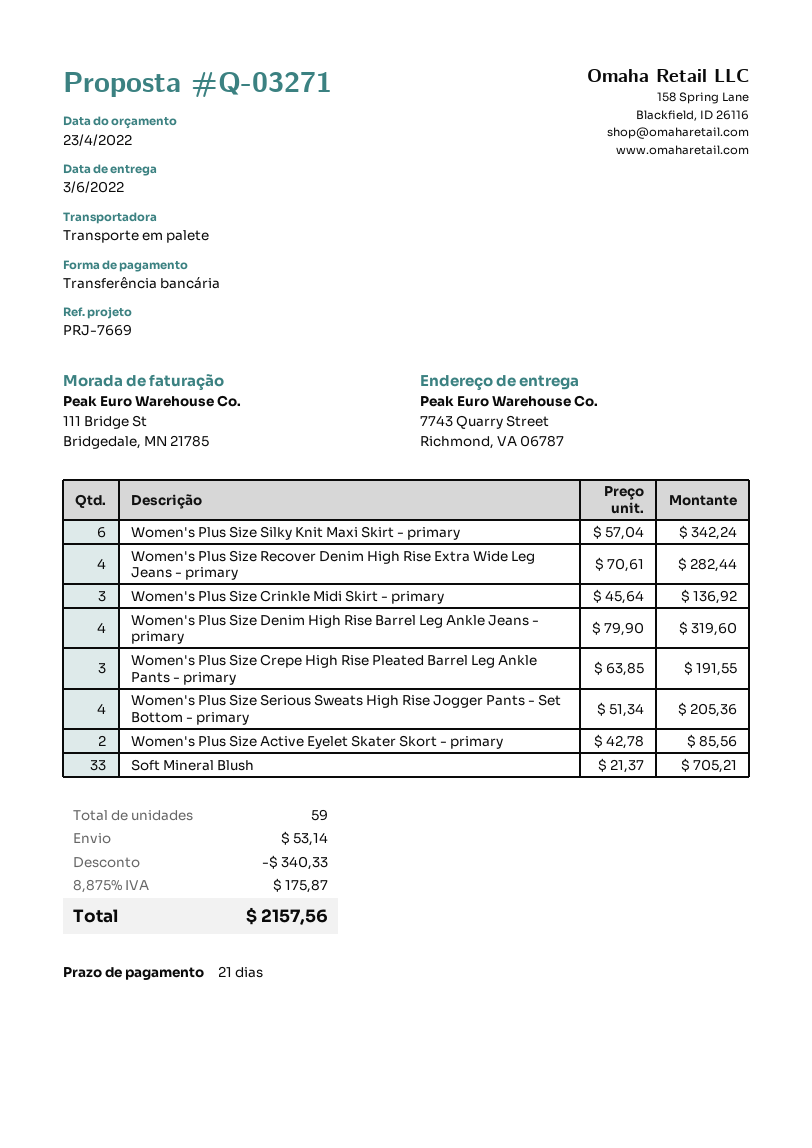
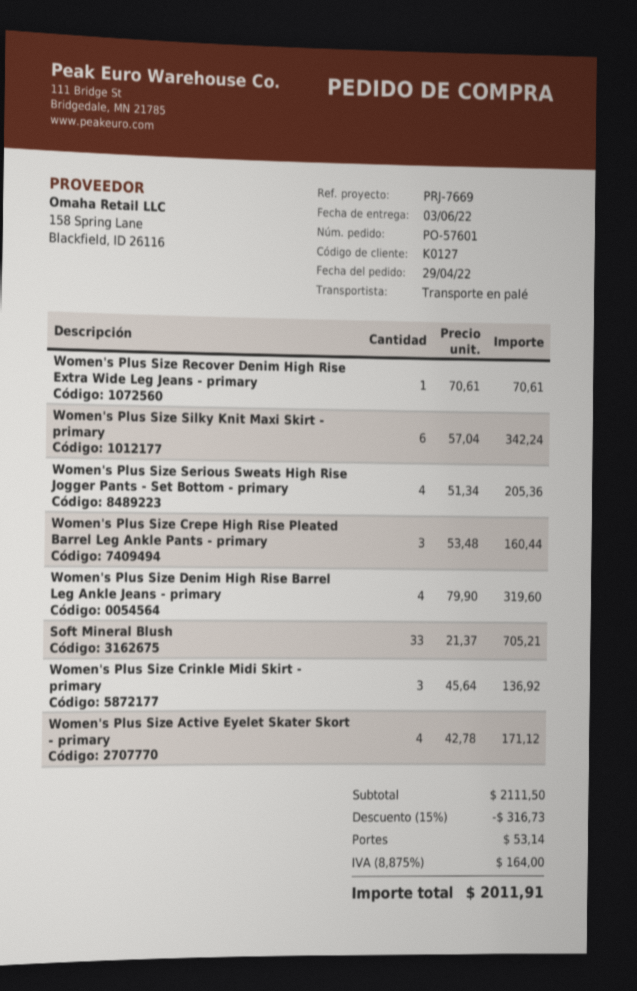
Women's Plus Size Recover Denim High Rise Extra Wide Leg Jeans - primary: 4 x 70.61 = 282.44 -> 1 x 70.61 = 70.61
Women's Plus Size Crepe High Rise Pleated Barrel Leg Ankle Pants - primary: 3 x 63.85 = 191.55 -> 3 x 53.48 = 160.44
Women's Plus Size Active Eyelet Skater Skort - primary: 2 x 42.78 = 85.56 -> 4 x 42.78 = 171.12
discount: 340.33 -> 316.73
tax: 8.875% = 175.87 -> 8.875% = 164.00
total: 2157.56 -> 2011.91

